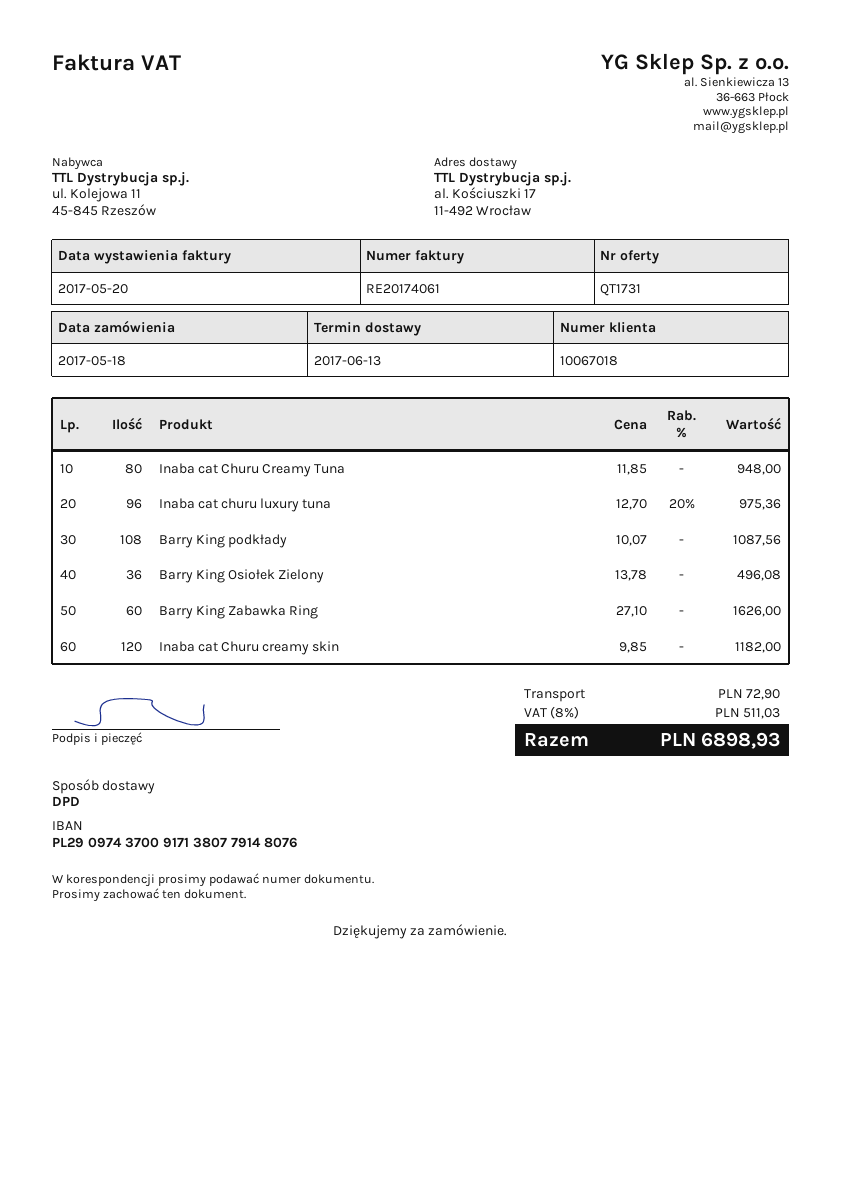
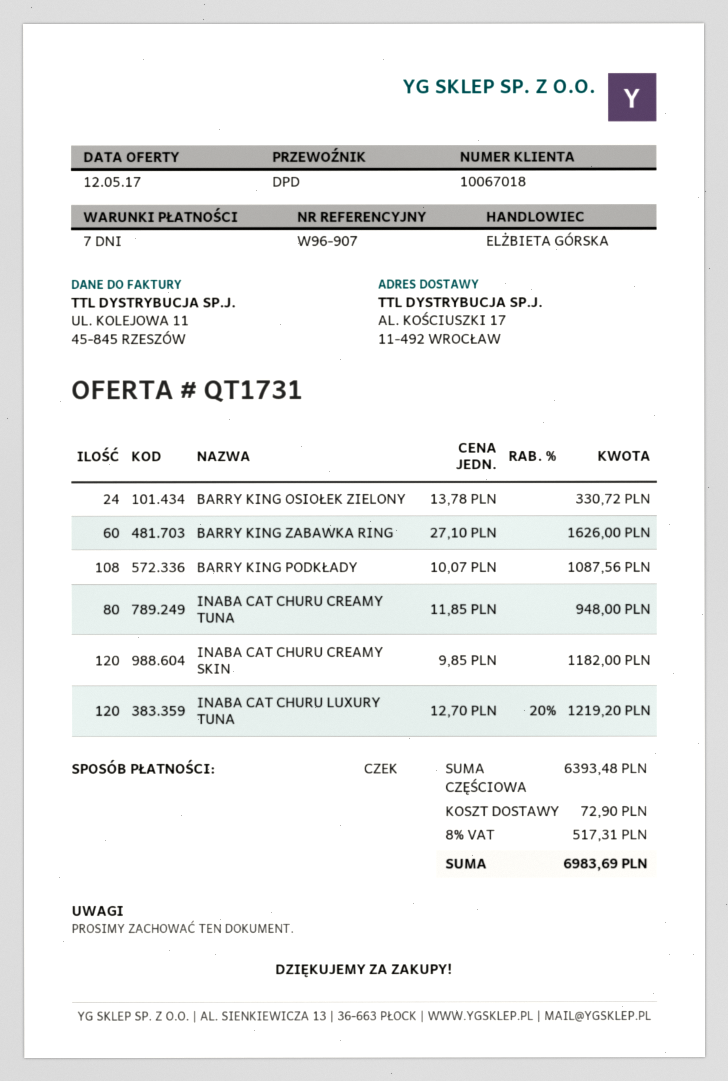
Inaba cat churu luxury tuna: 96 x 12.70 - 20% = 975.36 -> 120 x 12.70 - 20% = 1219.20
Barry King Osiołek Zielony: 36 x 13.78 = 496.08 -> 24 x 13.78 = 330.72
tax: 8% = 511.03 -> 8% = 517.31
total: 6898.93 -> 6983.69

